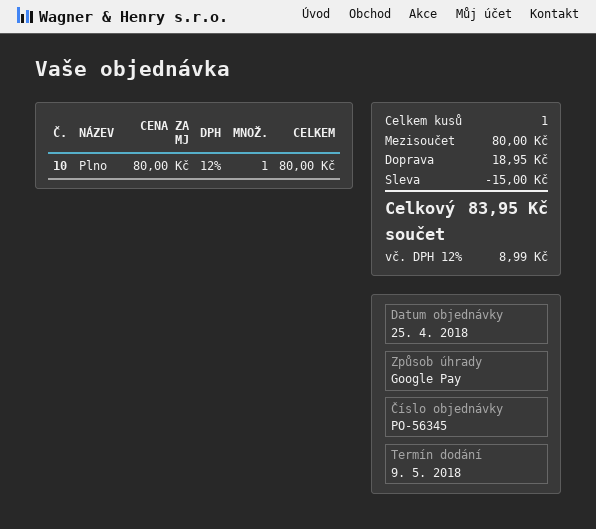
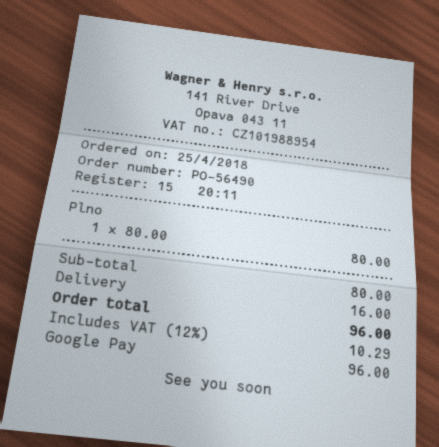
order number: PO-56345 -> PO-56490
discount: 15.00 -> none
shipping: 18.95 -> 16.00
tax: 12% = 8.99 -> 12% = 10.29
total: 83.95 -> 96.00

